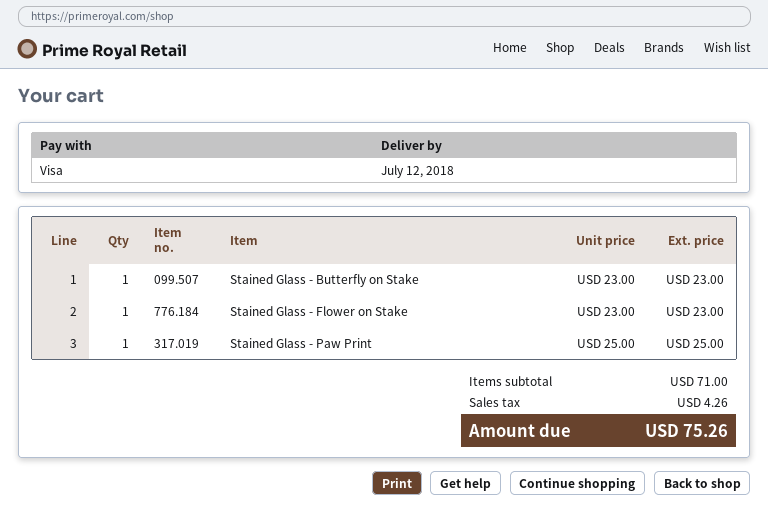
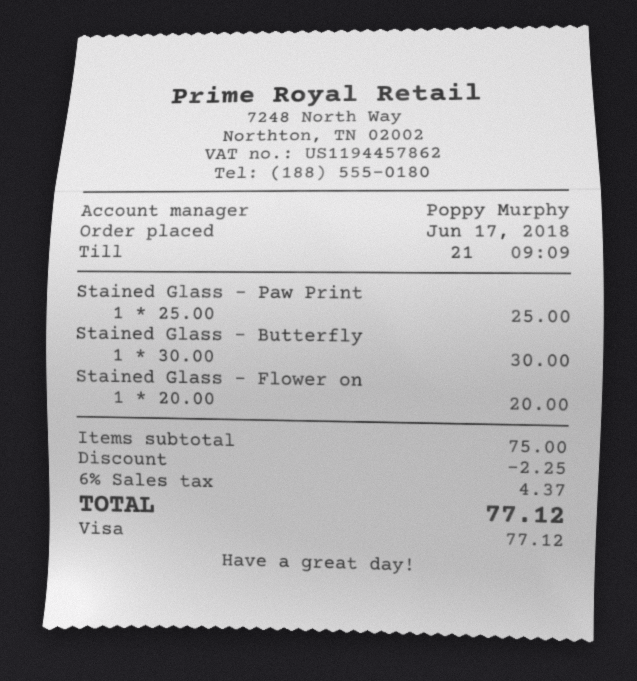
Stained Glass - Butterfly on Stake: 1 x 23.00 = 23.00 -> 1 x 30.00 = 30.00
Stained Glass - Flower on Stake: 1 x 23.00 = 23.00 -> 1 x 20.00 = 20.00
subtotal: 71.00 -> 75.00
discount: none -> 2.25
tax: 4.26 -> 4.37
total: 75.26 -> 77.12

